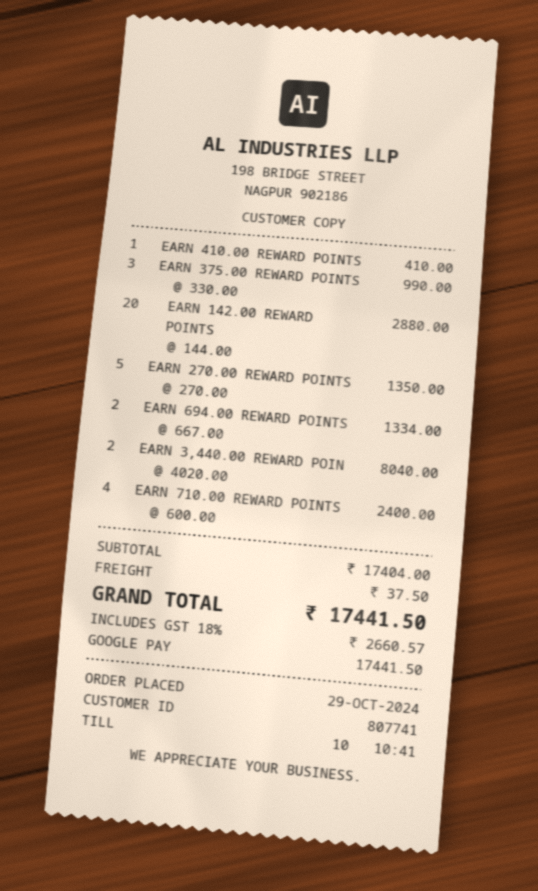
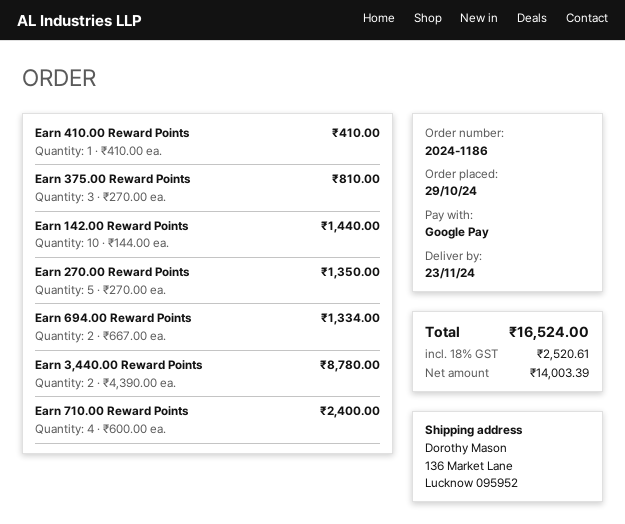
EARN 375.00 REWARD POINTS: 3 x 330.00 = 990.00 -> 3 x 270.00 = 810.00
EARN 142.00 REWARD POINTS: 20 x 144.00 = 2880.00 -> 10 x 144.00 = 1440.00
EARN 3,440.00 REWARD POIN: 2 x 4020.00 = 8040.00 -> 2 x 4390.00 = 8780.00
shipping: 37.50 -> none
tax: 18% = 2660.57 -> 18% = 2520.61
total: 17441.50 -> 16524.00

